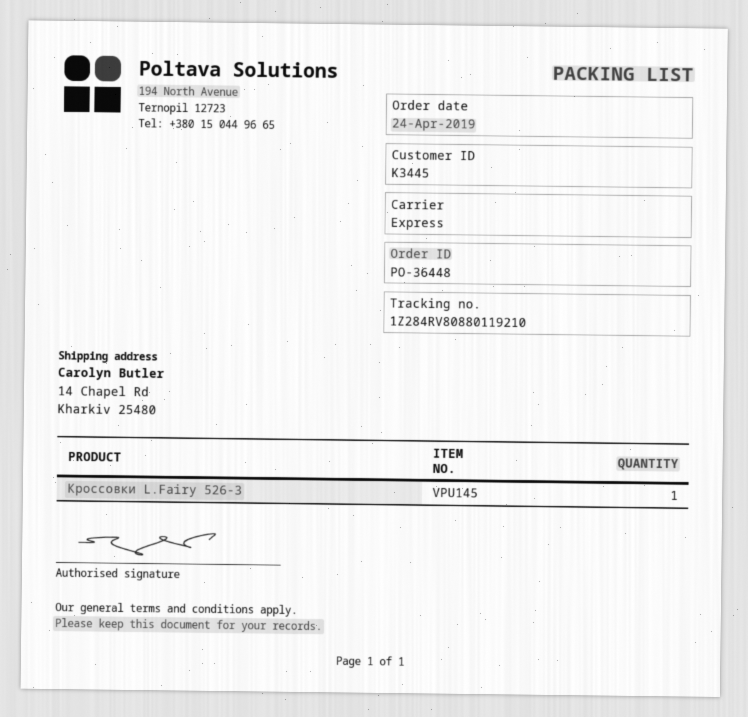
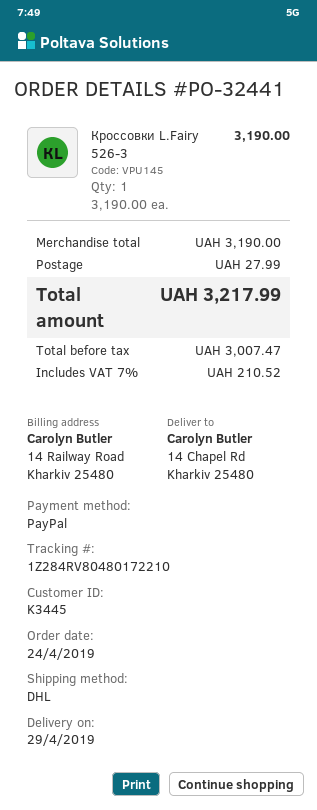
order number: PO-36448 -> PO-32441
shipping method: express -> DHL
tracking number: 1Z284RV80880119210 -> 1Z284RV80480172210

